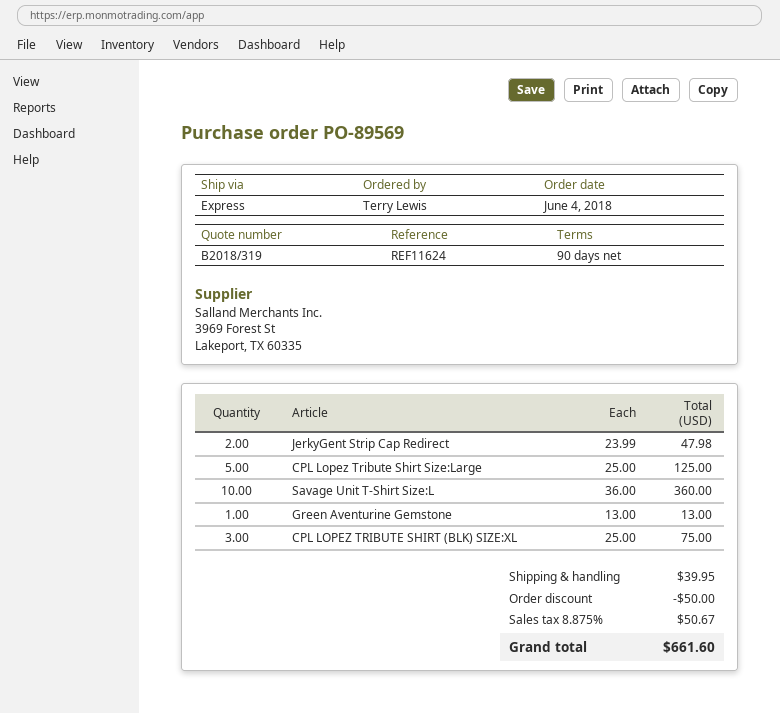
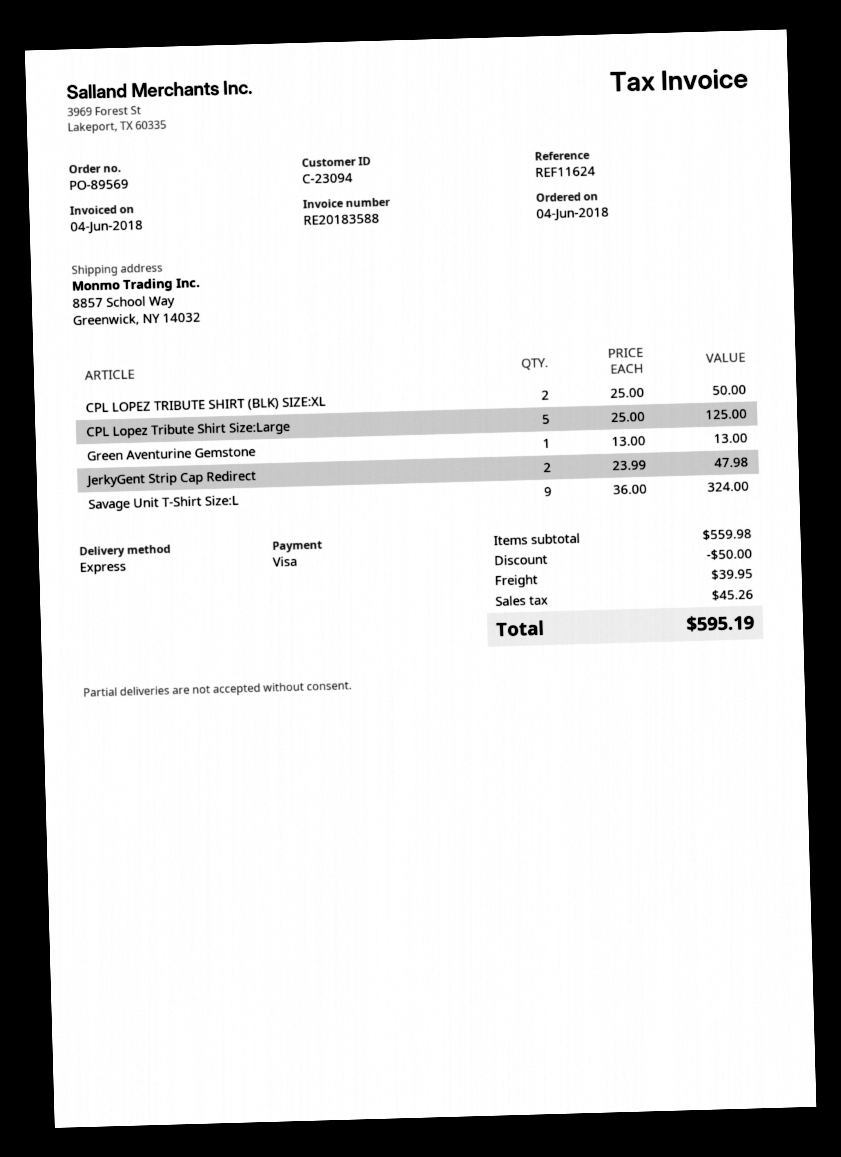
Savage Unit T-Shirt Size:L: 10 x 36.00 = 360.00 -> 9 x 36.00 = 324.00
CPL LOPEZ TRIBUTE SHIRT (BLK) SIZE:XL: 3 x 25.00 = 75.00 -> 2 x 25.00 = 50.00
tax: 50.67 -> 45.26
total: 661.60 -> 595.19

